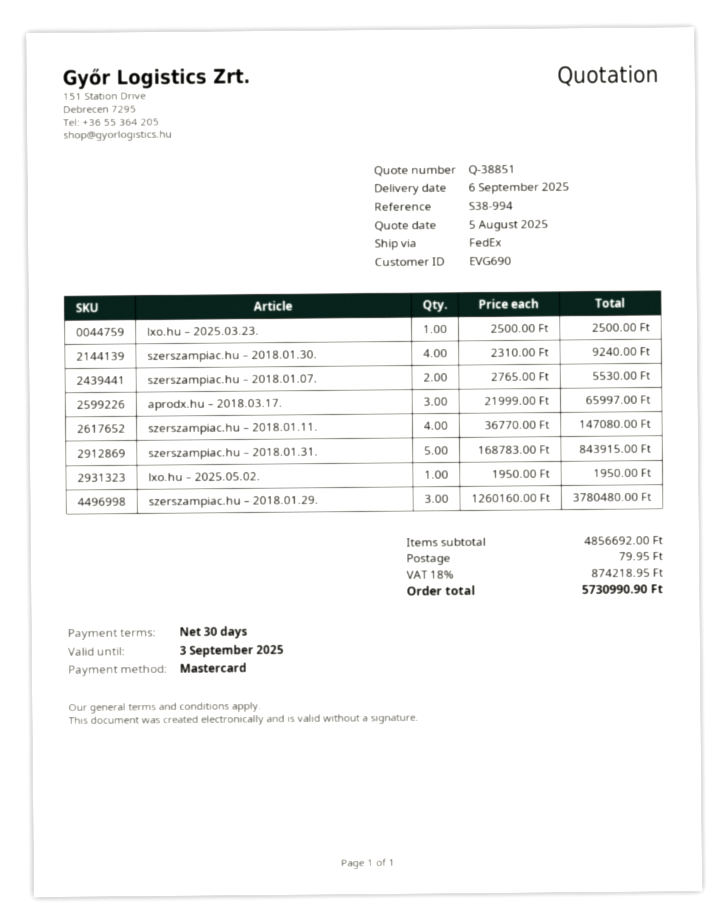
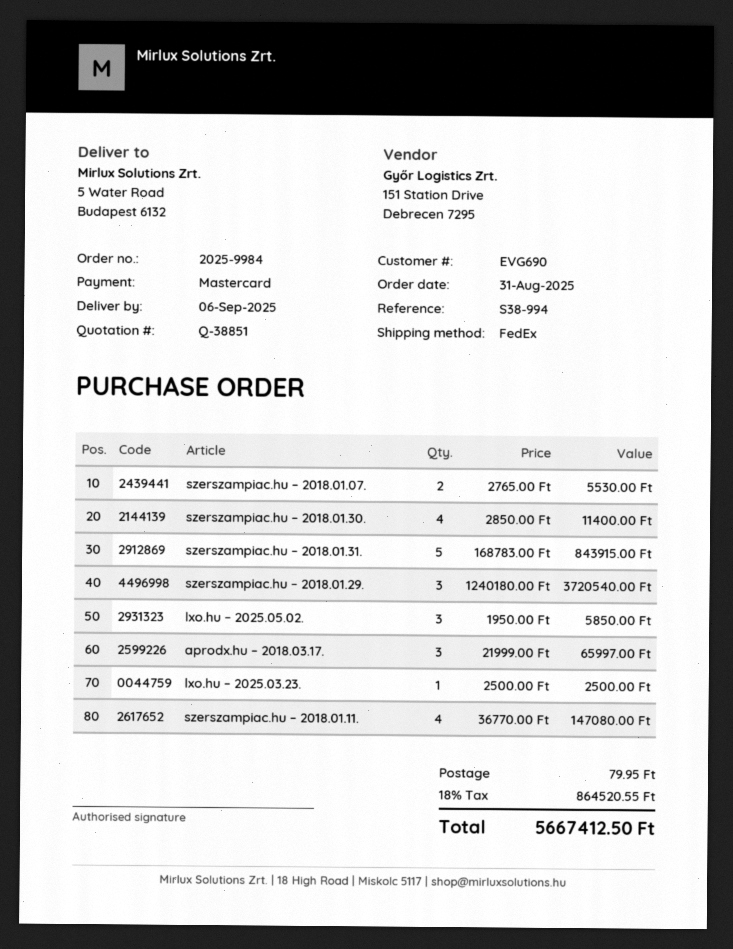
szerszampiac.hu – 2018.01.30.: 4 x 2310.00 = 9240.00 -> 4 x 2850.00 = 11400.00
lxo.hu – 2025.05.02.: 1 x 1950.00 = 1950.00 -> 3 x 1950.00 = 5850.00
szerszampiac.hu – 2018.01.29.: 3 x 1260160.00 = 3780480.00 -> 3 x 1240180.00 = 3720540.00
tax: 18% = 874218.95 -> 18% = 864520.55
total: 5730990.90 -> 5667412.50

